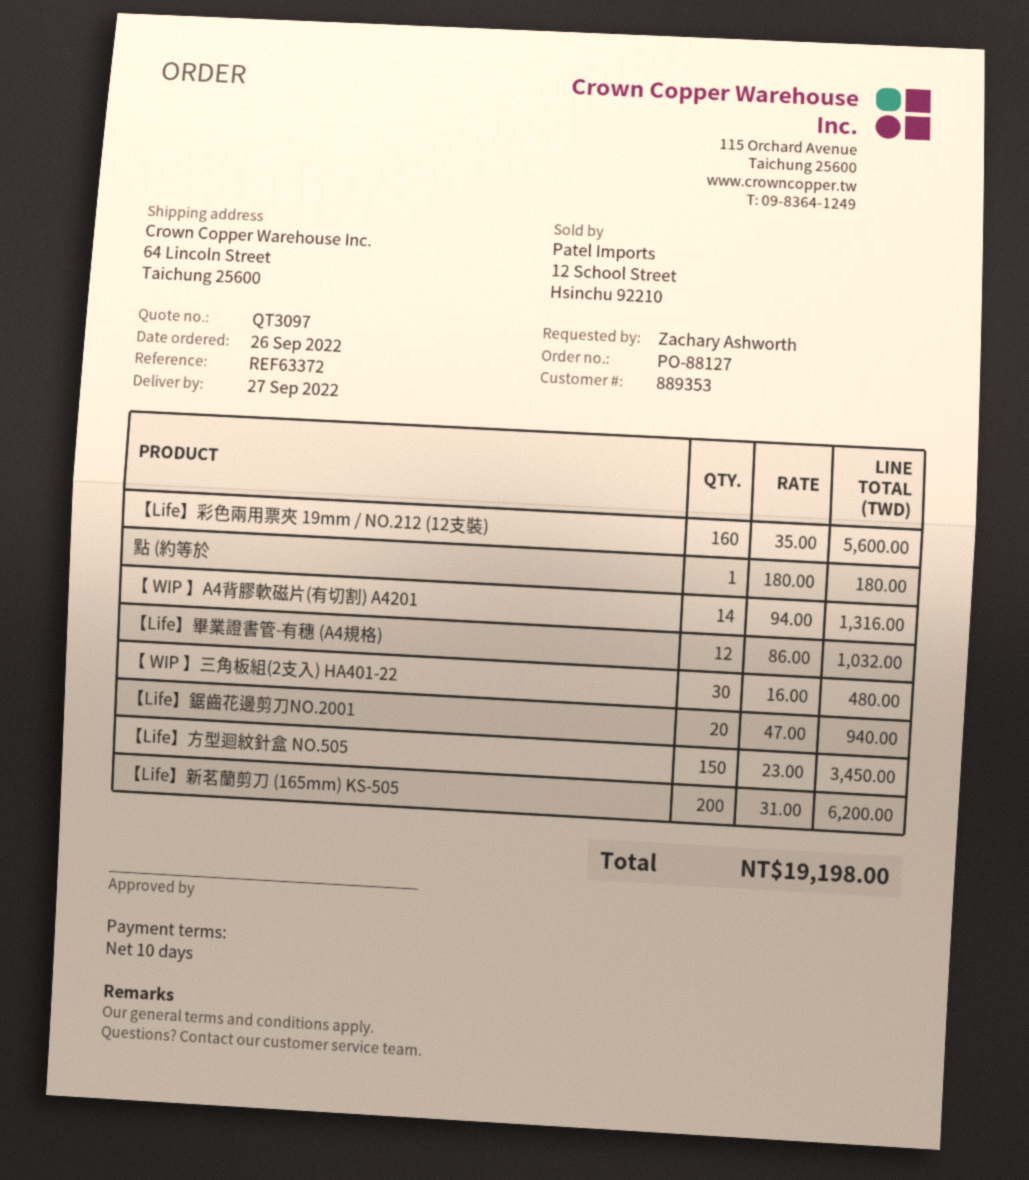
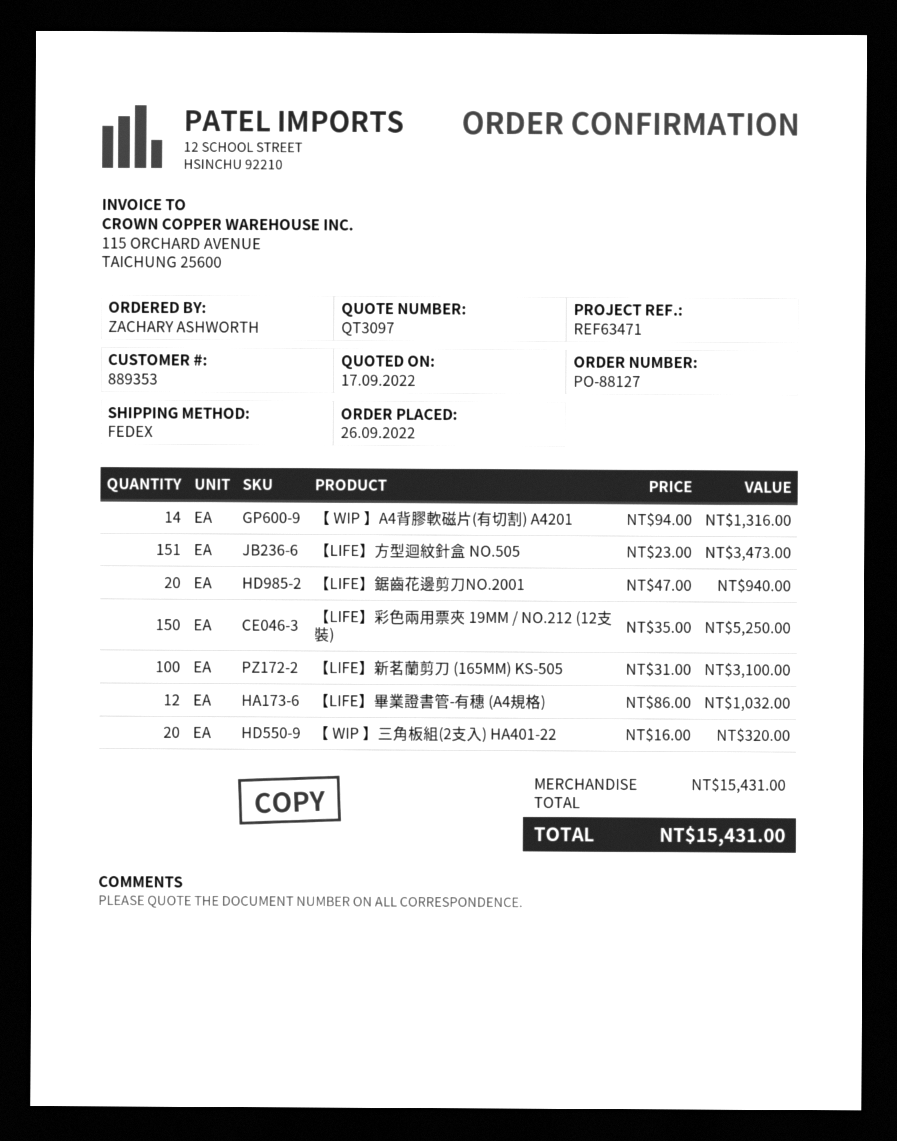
reference: REF63372 -> REF63471
【Life】彩色兩用票夾 19mm / NO.212 (12支裝): 160 x 35.00 = 5600.00 -> 150 x 35.00 = 5250.00
點 (約等於: 1 x 180.00 = 180.00 -> none
【 WIP 】三角板組(2支入) HA401-22: 30 x 16.00 = 480.00 -> 20 x 16.00 = 320.00
【Life】方型迴紋針盒 NO.505: 150 x 23.00 = 3450.00 -> 151 x 23.00 = 3473.00
【Life】新茗蘭剪刀 (165mm) KS-505: 200 x 31.00 = 6200.00 -> 100 x 31.00 = 3100.00
total: 19198.00 -> 15431.00

